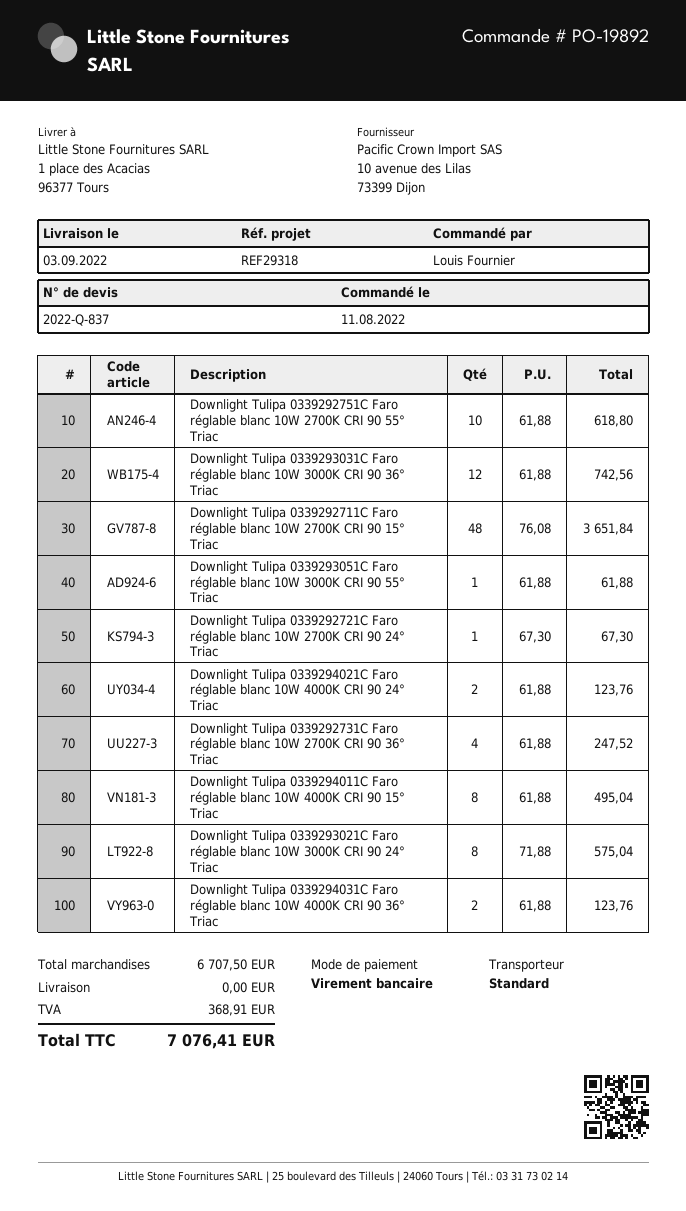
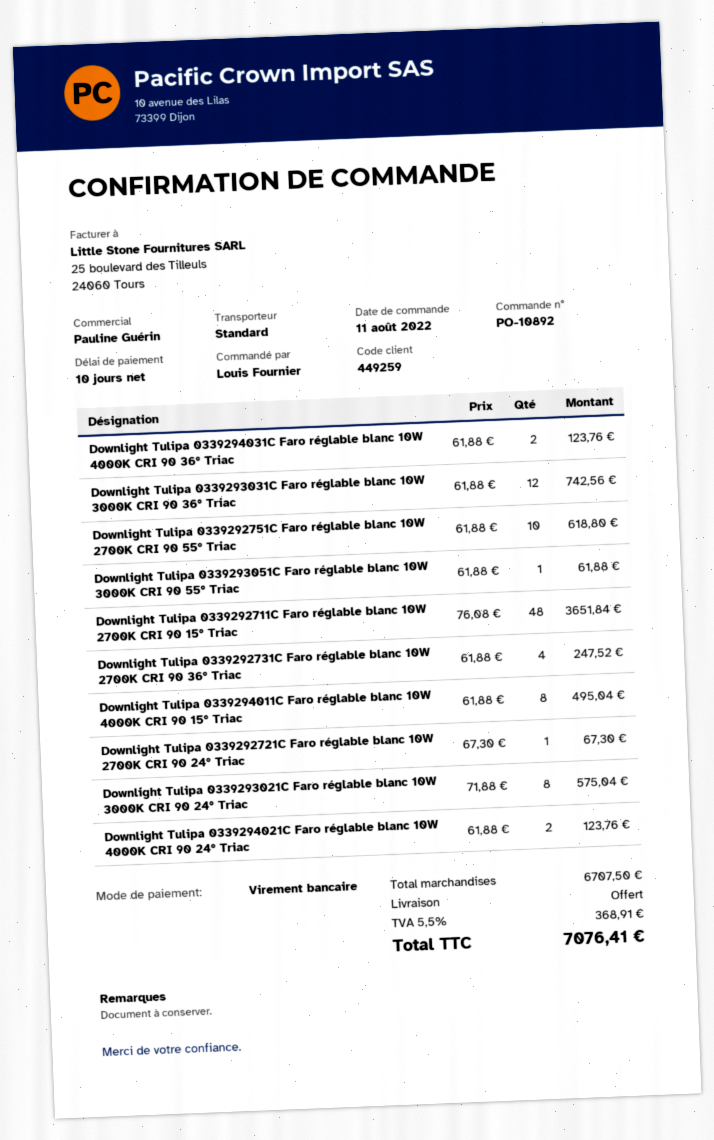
order number: PO-19892 -> PO-10892

